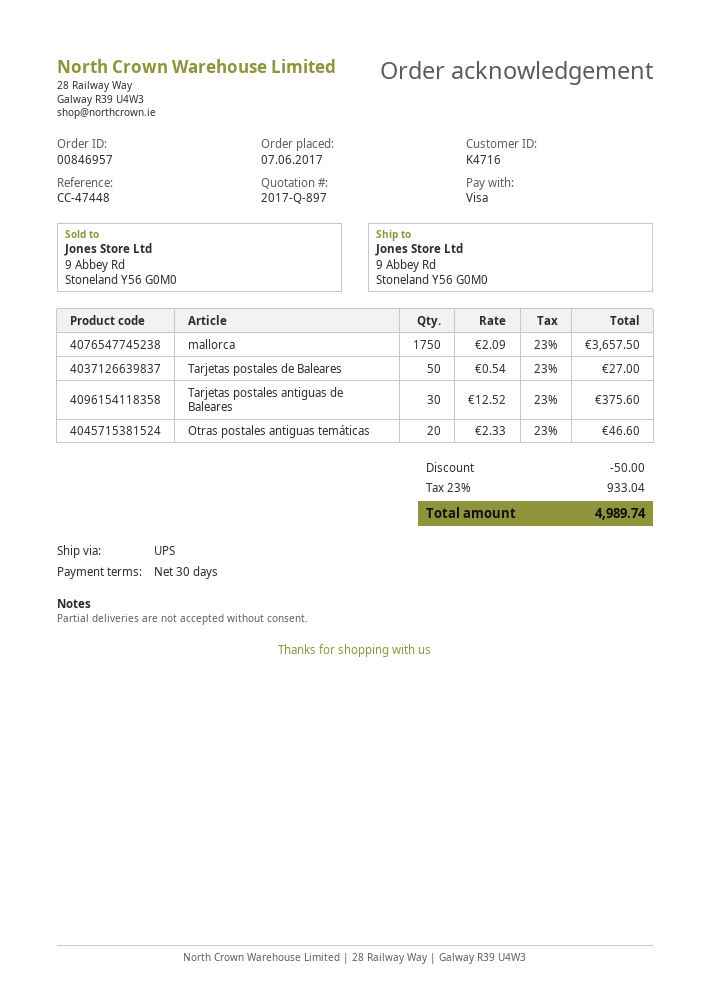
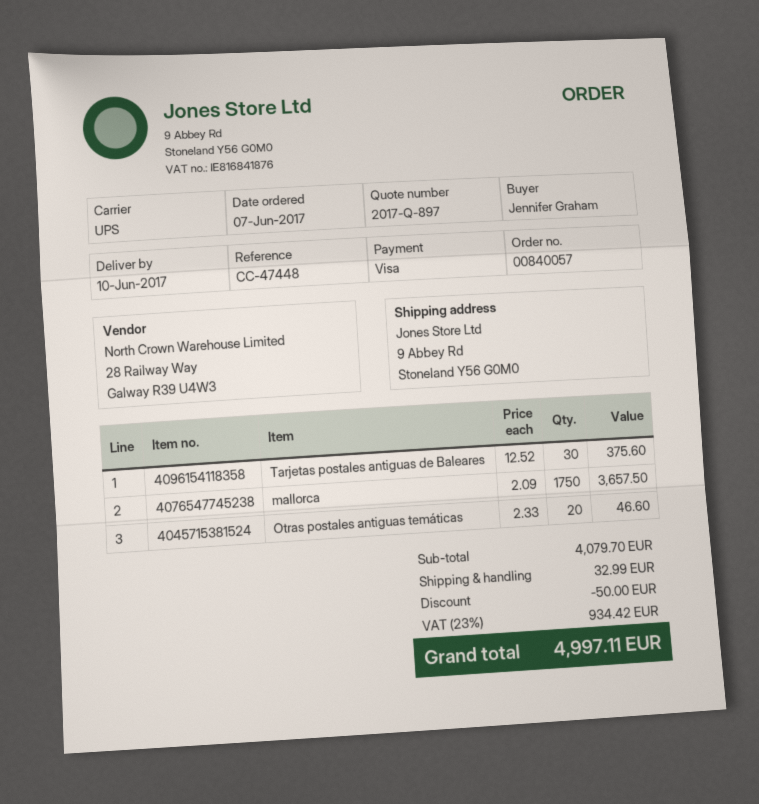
order number: 00846957 -> 00840057
Tarjetas postales de Baleares: 50 x 0.54 = 27.00 -> none
shipping: none -> 32.99
tax: 23% = 933.04 -> 23% = 934.42
total: 4989.74 -> 4997.11

